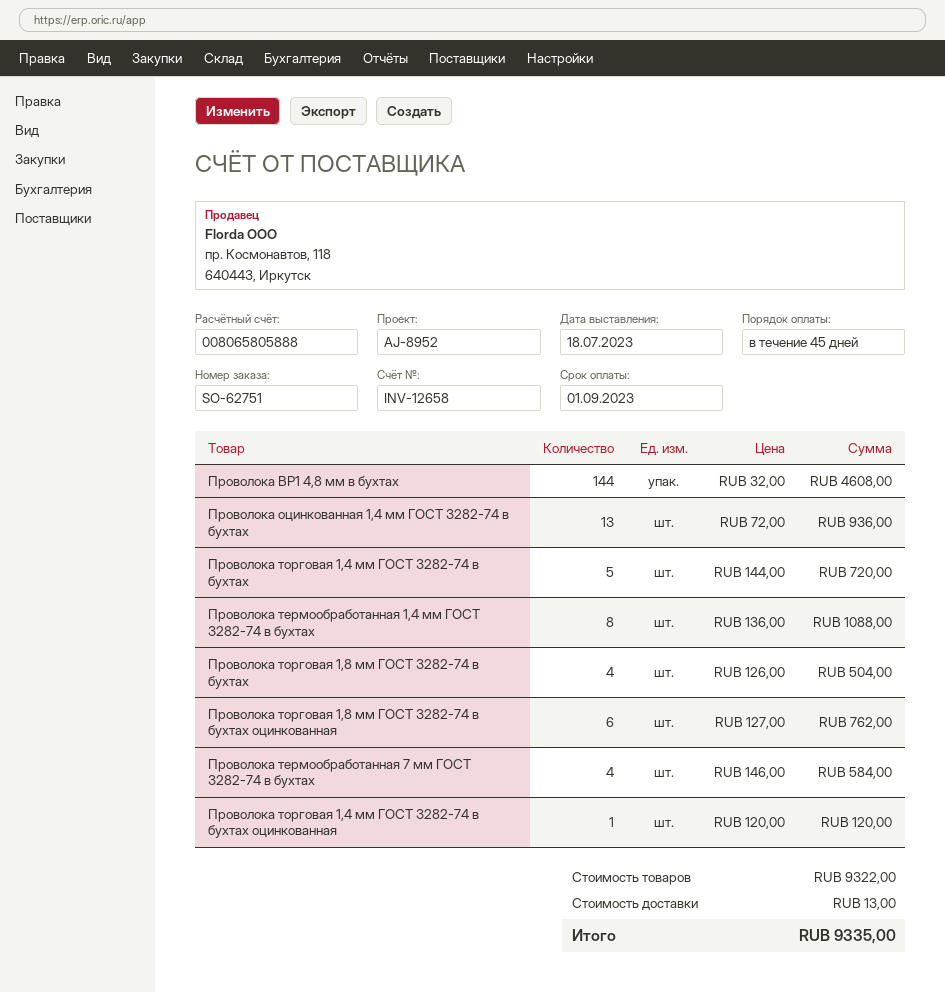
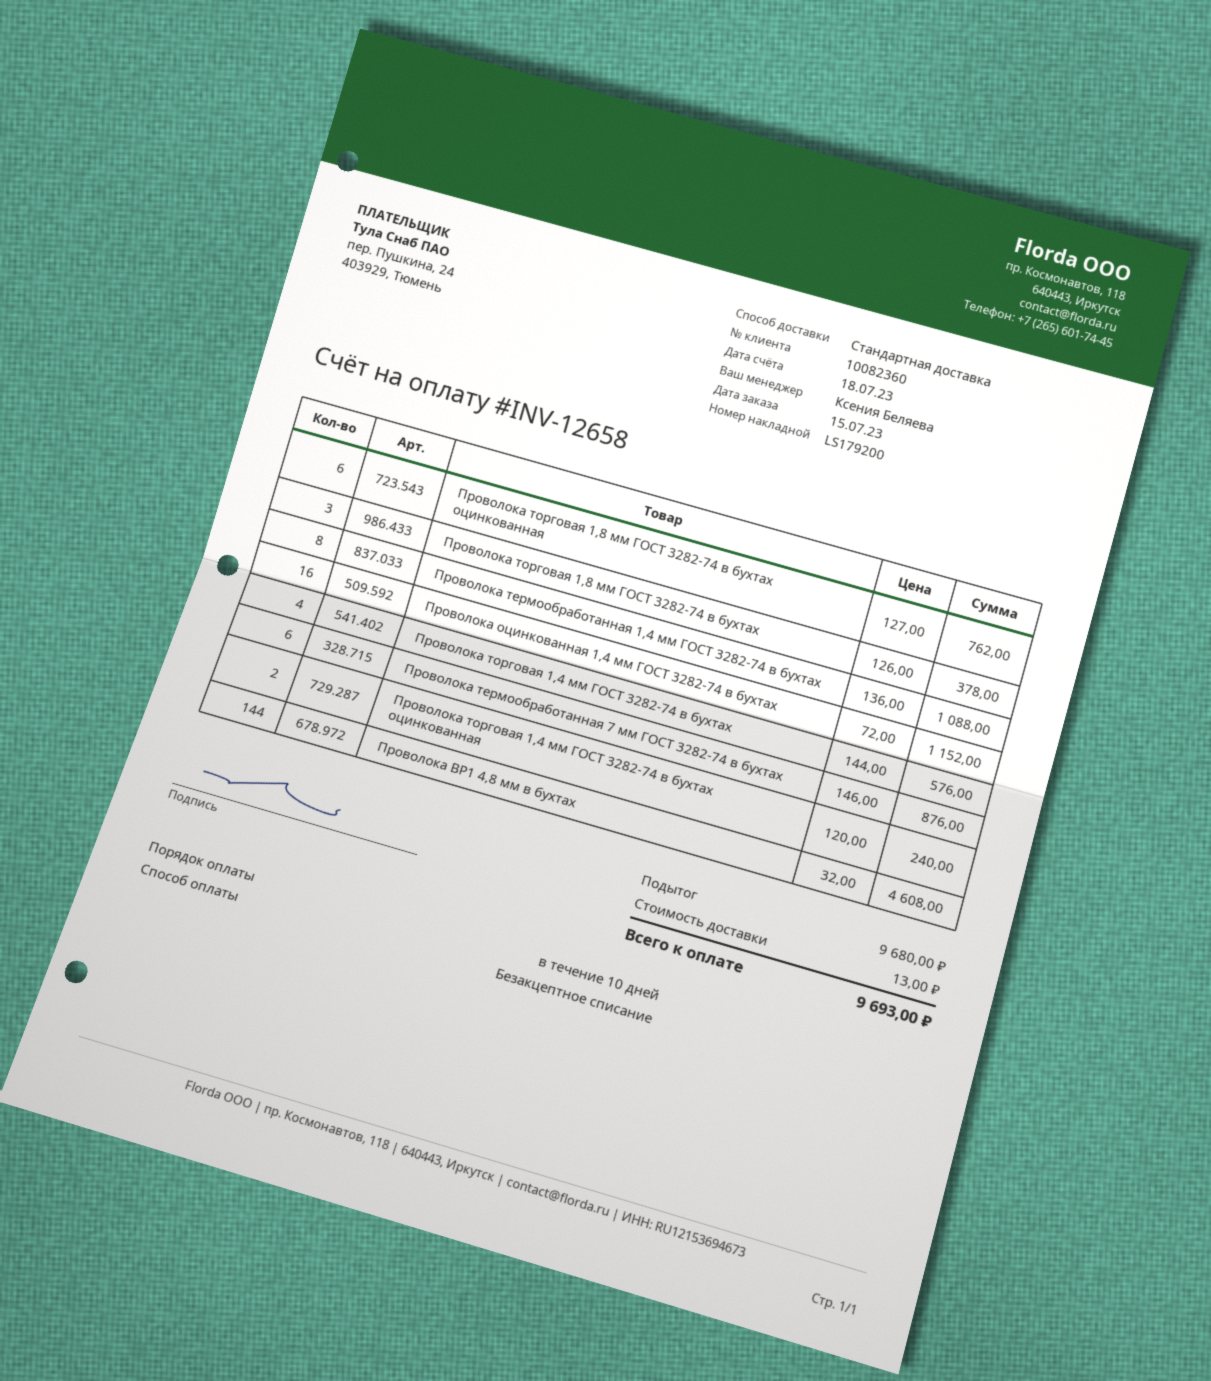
payment terms: 45 days -> 10 days
Проволока оцинкованная 1,4 мм ГОСТ 3282-74 в бухтах: 13 x 72.00 = 936.00 -> 16 x 72.00 = 1152.00
Проволока торговая 1,4 мм ГОСТ 3282-74 в бухтах: 5 x 144.00 = 720.00 -> 4 x 144.00 = 576.00
Проволока торговая 1,8 мм ГОСТ 3282-74 в бухтах: 4 x 126.00 = 504.00 -> 3 x 126.00 = 378.00
Проволока термообработанная 7 мм ГОСТ 3282-74 в бухтах: 4 x 146.00 = 584.00 -> 6 x 146.00 = 876.00
Проволока торговая 1,4 мм ГОСТ 3282-74 в бухтах оцинкованная: 1 x 120.00 = 120.00 -> 2 x 120.00 = 240.00
subtotal: 9322.00 -> 9680.00
total: 9335.00 -> 9693.00

